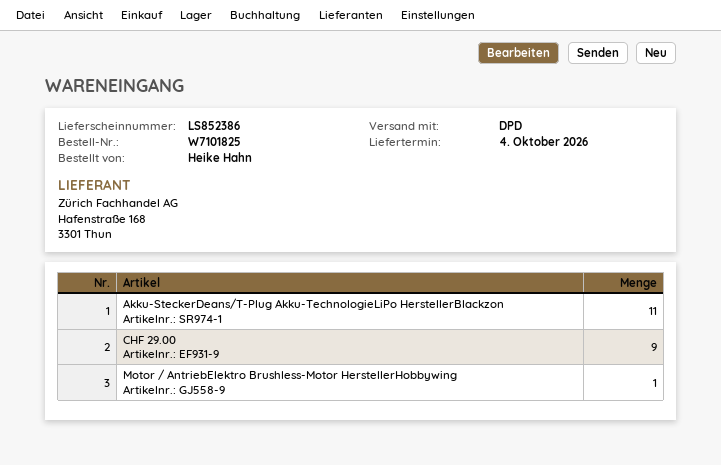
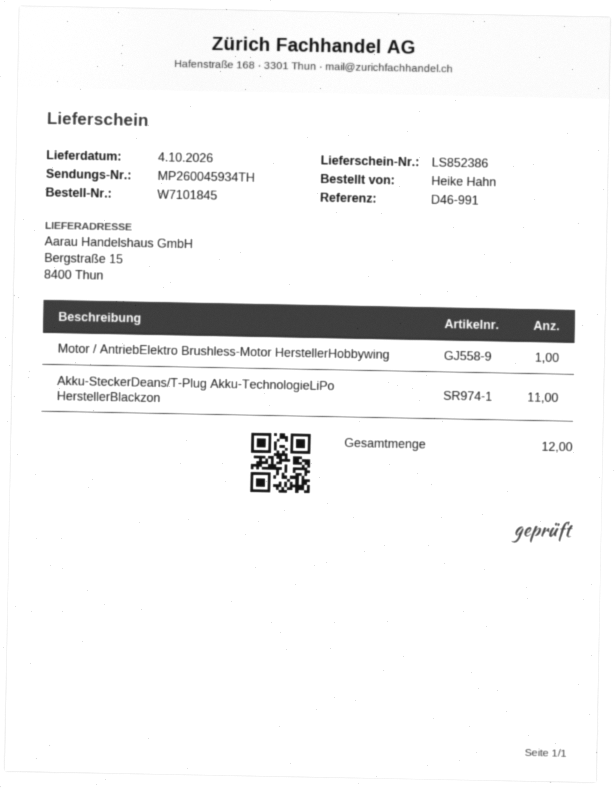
order number: W7101825 -> W7101845
CHF 29.00: 9 -> none

